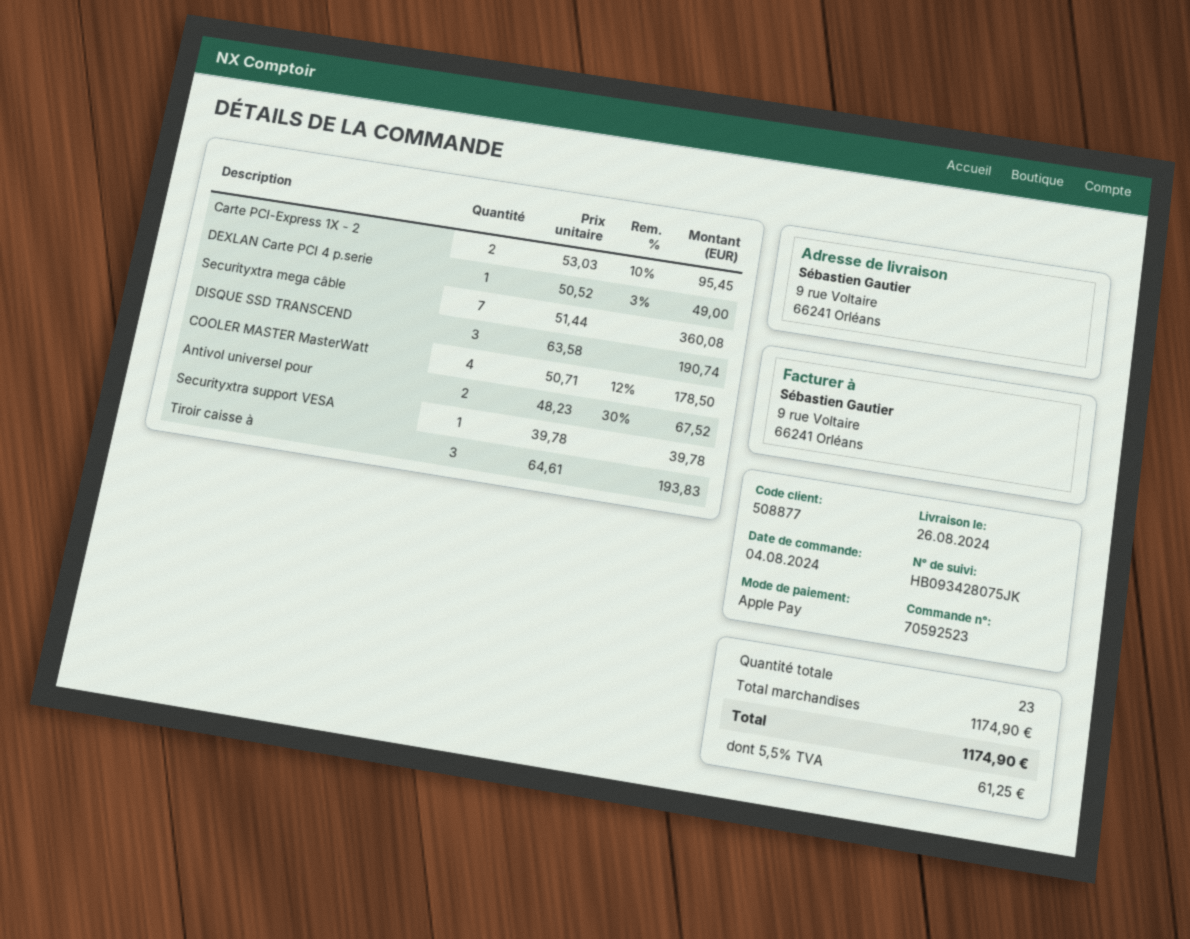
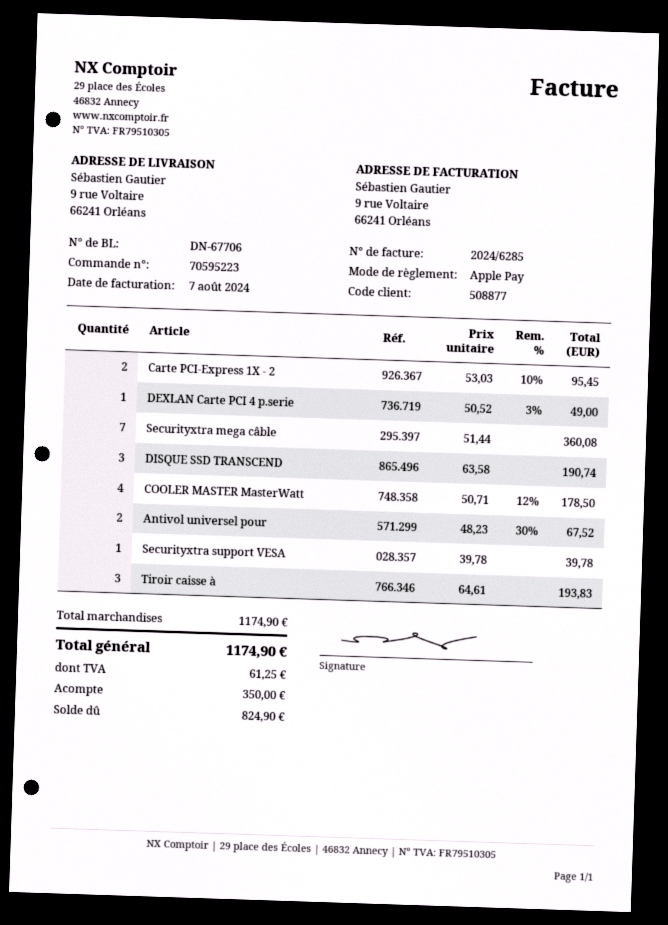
order number: 70592523 -> 70595223

